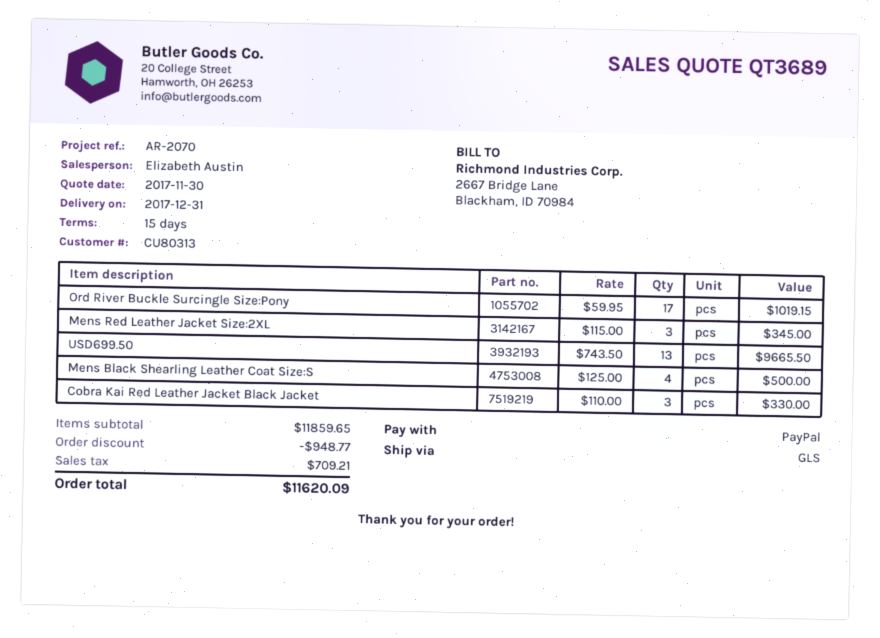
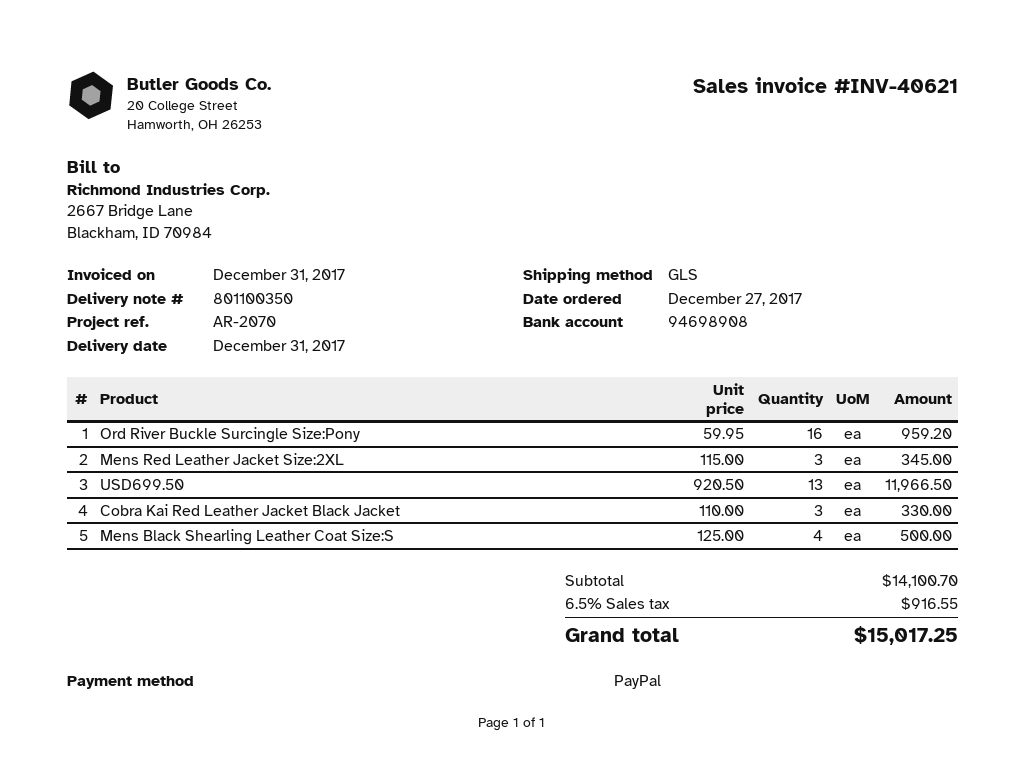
Ord River Buckle Surcingle Size:Pony: 17 x 59.95 = 1019.15 -> 16 x 59.95 = 959.20
USD699.50: 13 x 743.50 = 9665.50 -> 13 x 920.50 = 11966.50
subtotal: 11859.65 -> 14100.70
discount: 948.77 -> none
tax: 709.21 -> 916.55
total: 11620.09 -> 15017.25

